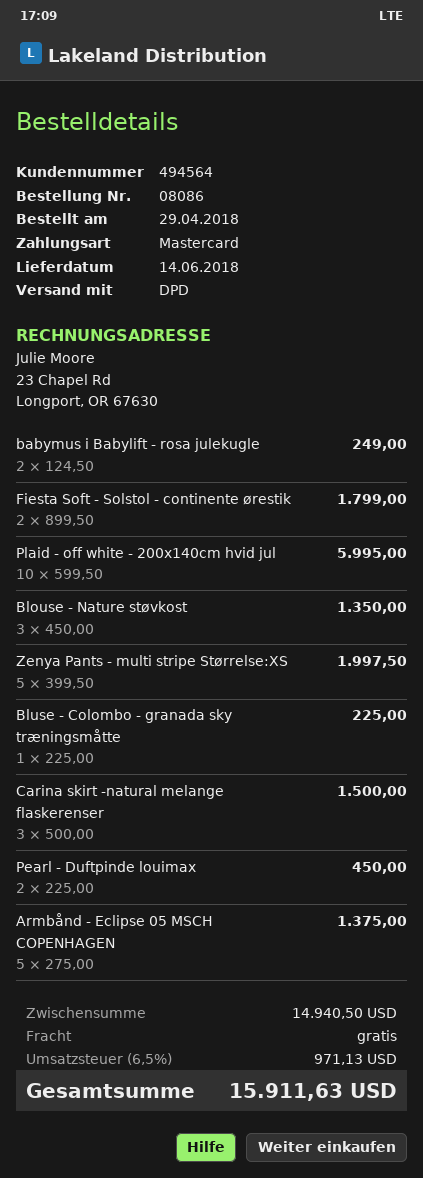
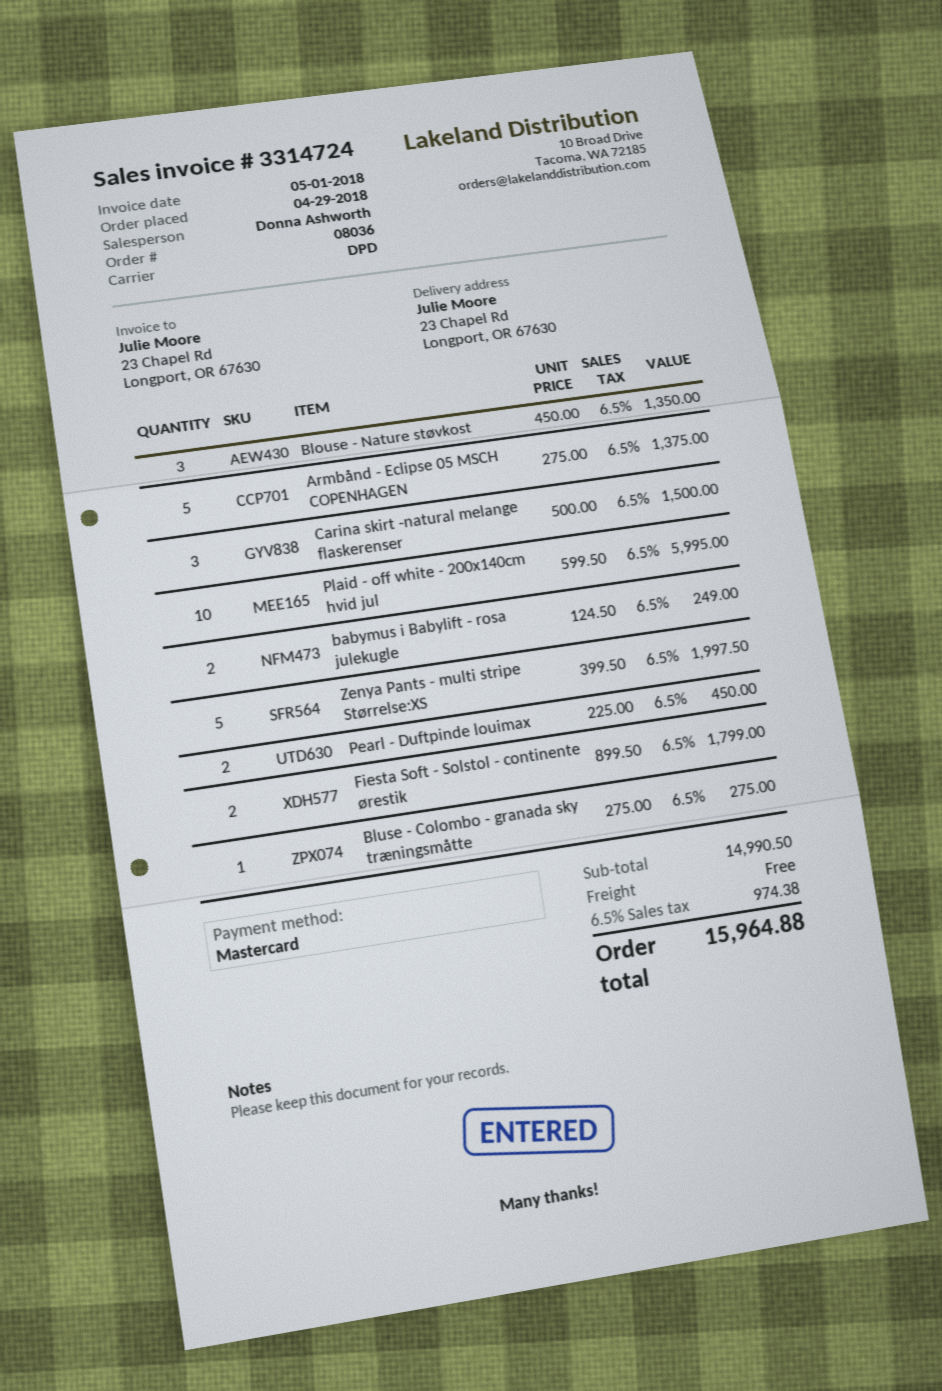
order number: 08086 -> 08036
Bluse - Colombo - granada sky træningsmåtte: 1 x 225.00 = 225.00 -> 1 x 275.00 = 275.00
subtotal: 14940.50 -> 14990.50
tax: 6.5% = 971.13 -> 6.5% = 974.38
total: 15911.63 -> 15964.88

